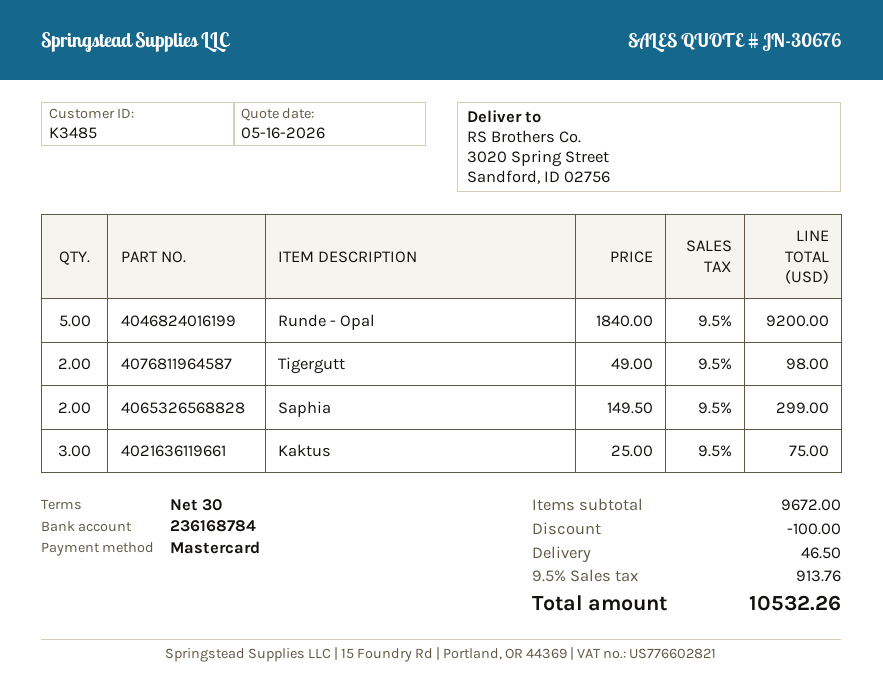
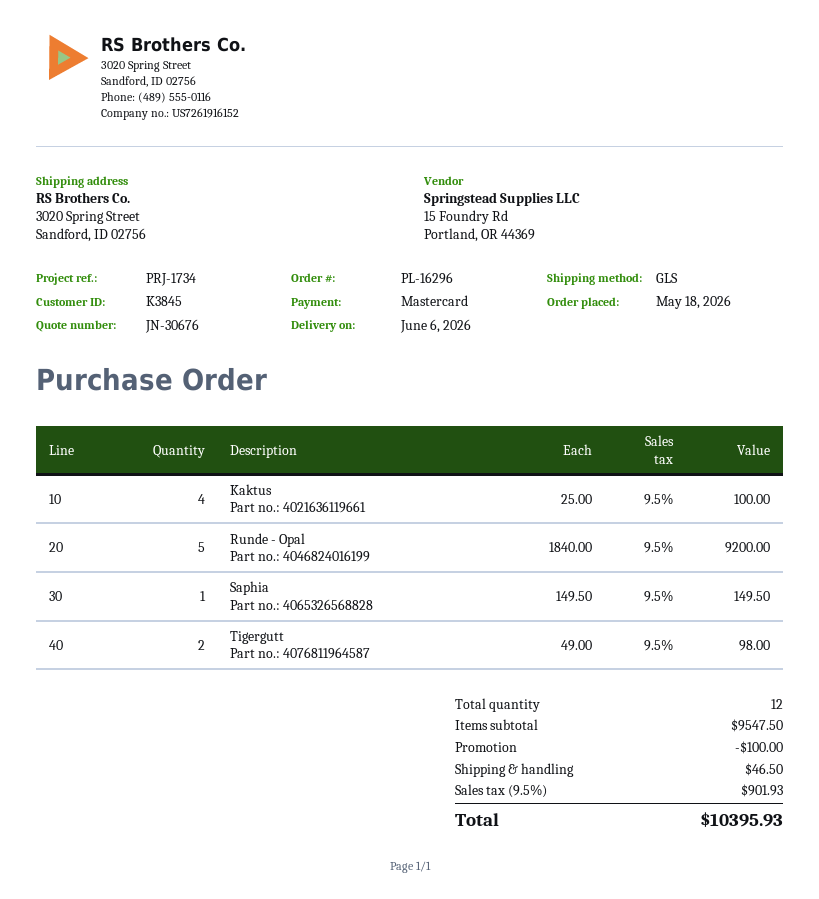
customer number: K3485 -> K3845
Saphia: 2 x 149.50 = 299.00 -> 1 x 149.50 = 149.50
Kaktus: 3 x 25.00 = 75.00 -> 4 x 25.00 = 100.00
subtotal: 9672.00 -> 9547.50
tax: 9.5% = 913.76 -> 9.5% = 901.93
total: 10532.26 -> 10395.93

